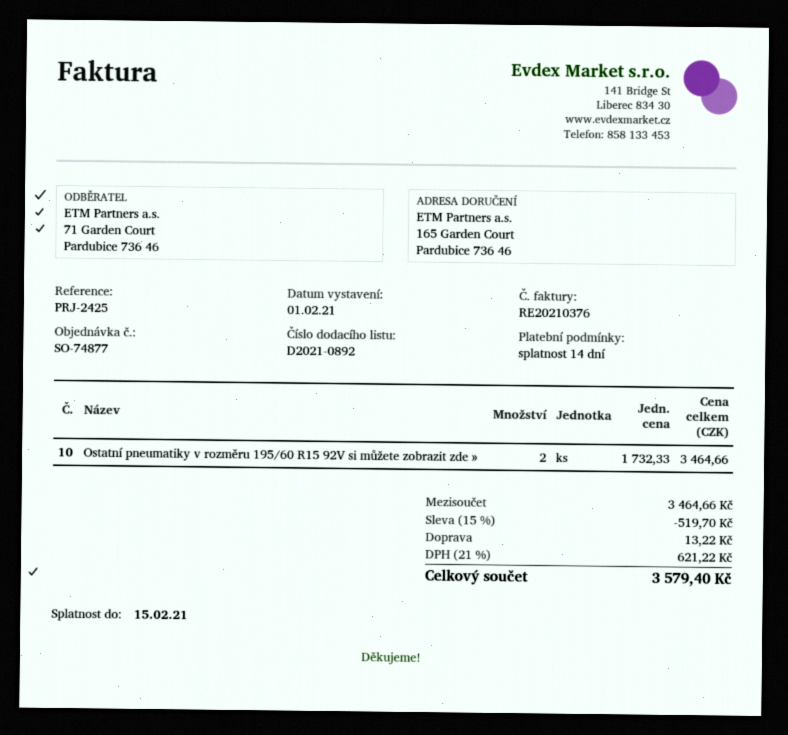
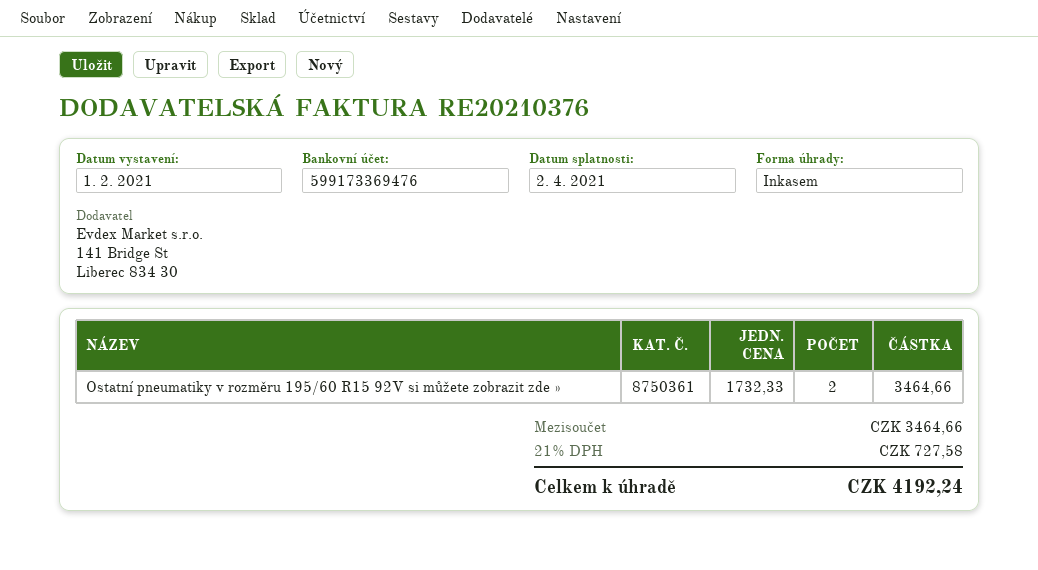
due date: 2021-02-15 -> 2021-04-02
discount: 15% = 519.70 -> none
shipping: 13.22 -> none
tax: 21% = 621.22 -> 21% = 727.58
total: 3579.40 -> 4192.24

